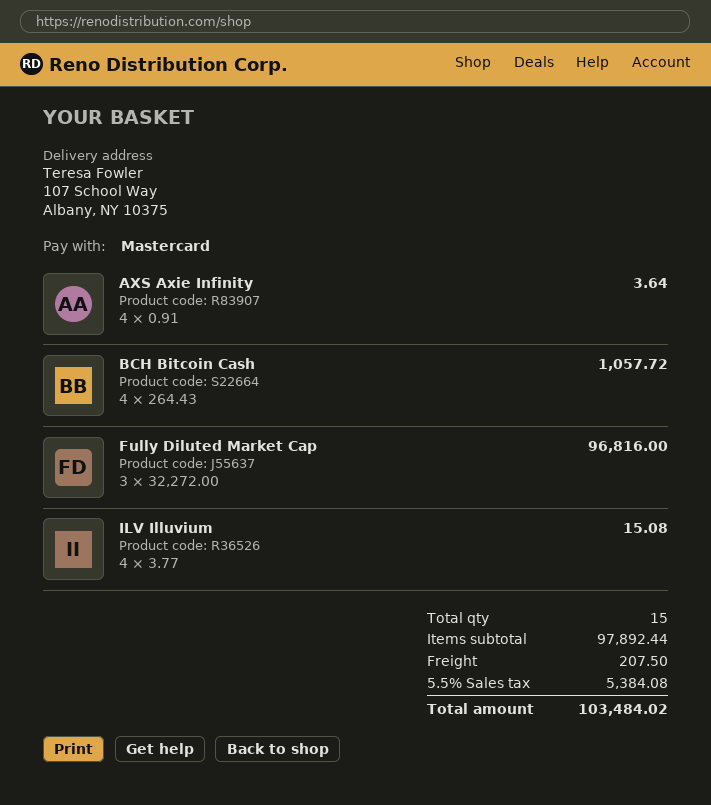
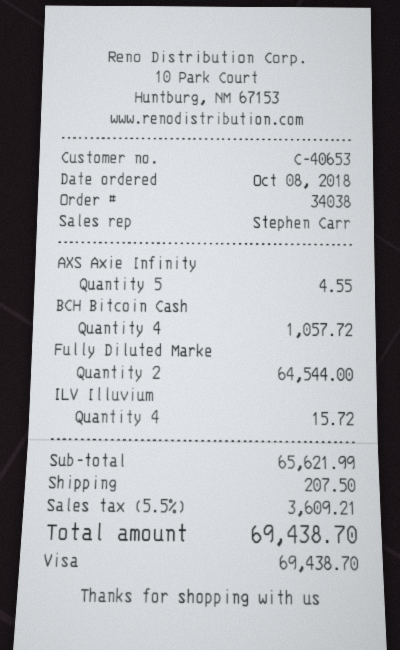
payment method: Mastercard -> Visa
AXS Axie Infinity: 4 for 3.64 -> 5 for 4.55
Fully Diluted Market Cap: 3 for 96816.00 -> 2 for 64544.00
ILV Illuvium: 4 for 15.08 -> 4 for 15.72
subtotal: 97892.44 -> 65621.99
tax: 5.5% = 5384.08 -> 5.5% = 3609.21
total: 103484.02 -> 69438.70

